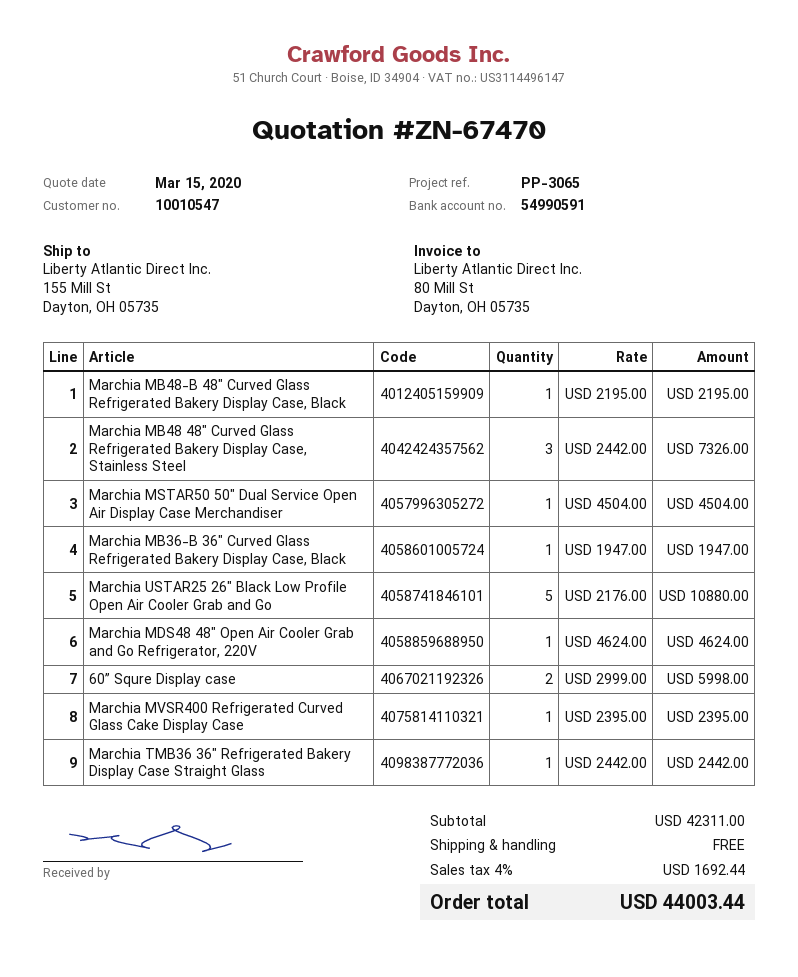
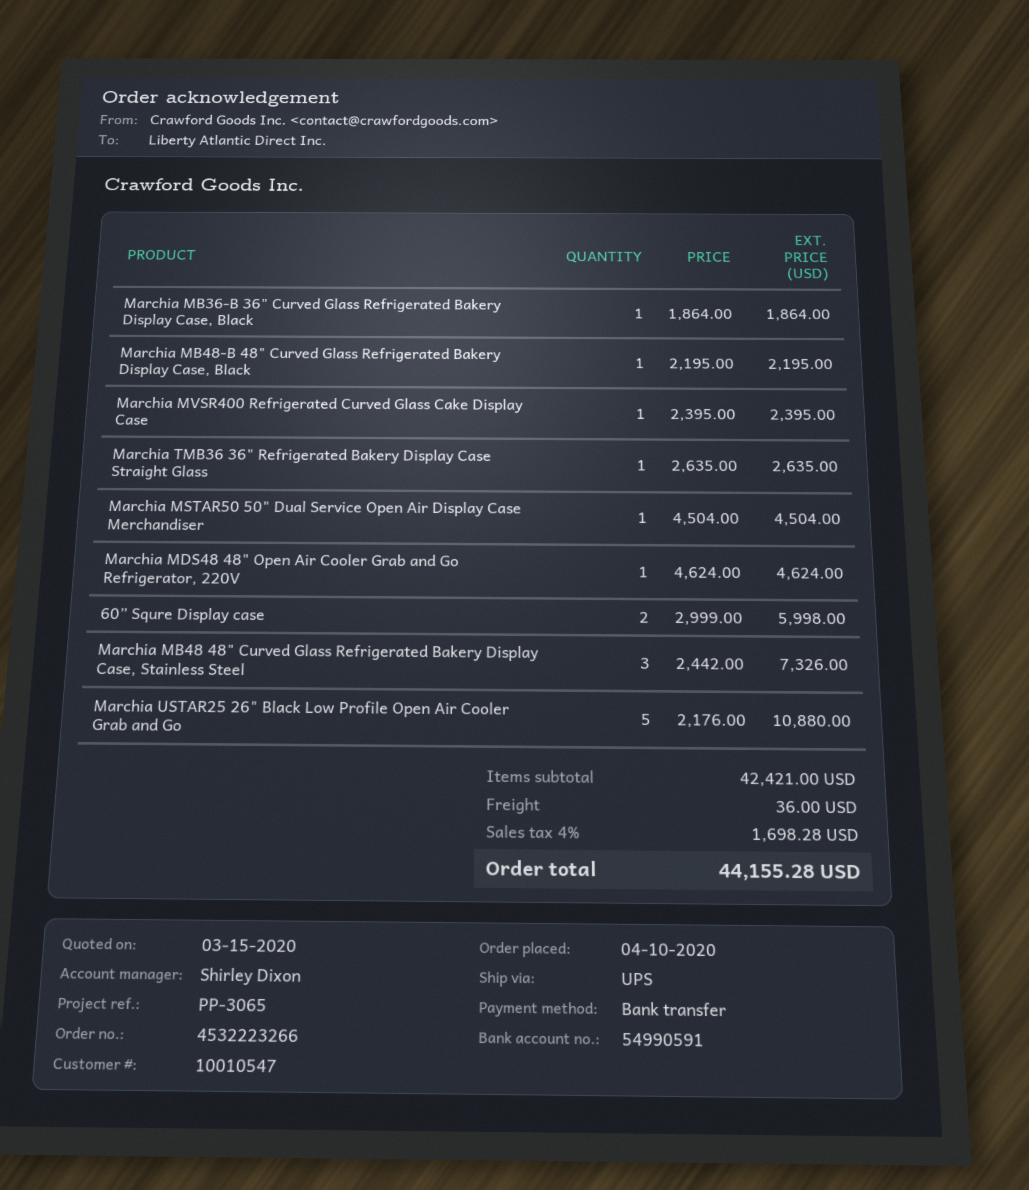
Marchia MB36-B 36" Curved Glass Refrigerated Bakery Display Case, Black: 1 x 1947.00 = 1947.00 -> 1 x 1864.00 = 1864.00
Marchia TMB36 36" Refrigerated Bakery Display Case Straight Glass: 1 x 2442.00 = 2442.00 -> 1 x 2635.00 = 2635.00
subtotal: 42311.00 -> 42421.00
shipping: 0.00 -> 36.00
tax: 4% = 1692.44 -> 4% = 1698.28
total: 44003.44 -> 44155.28

